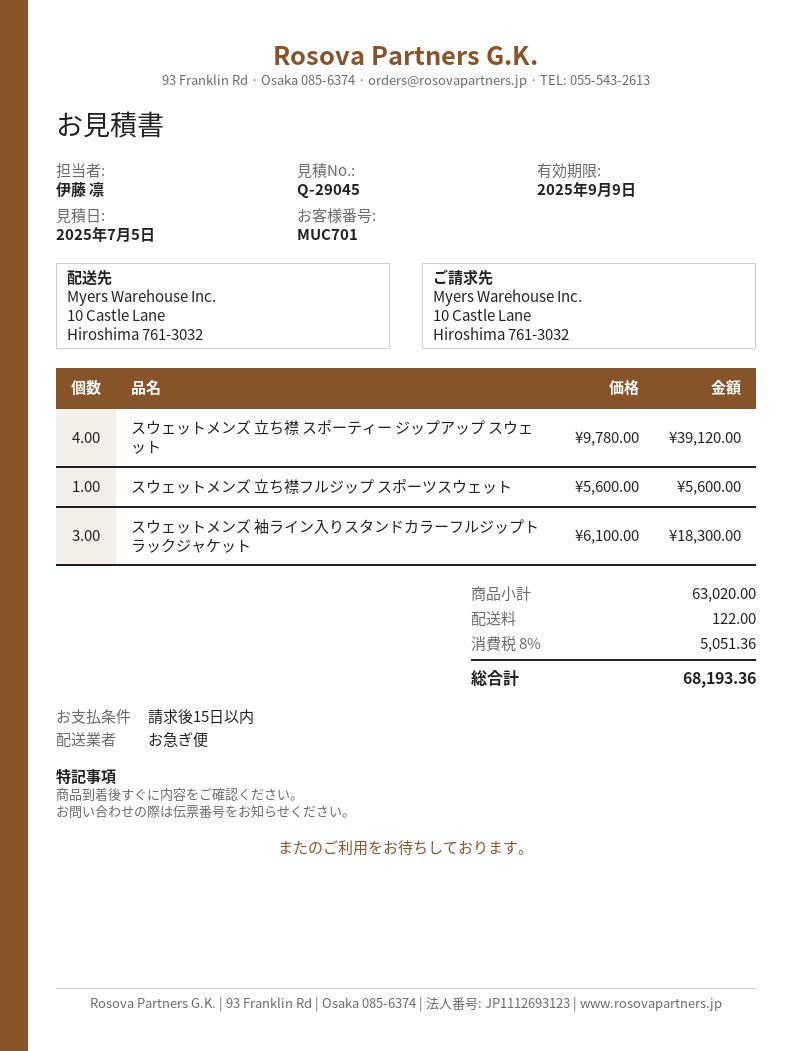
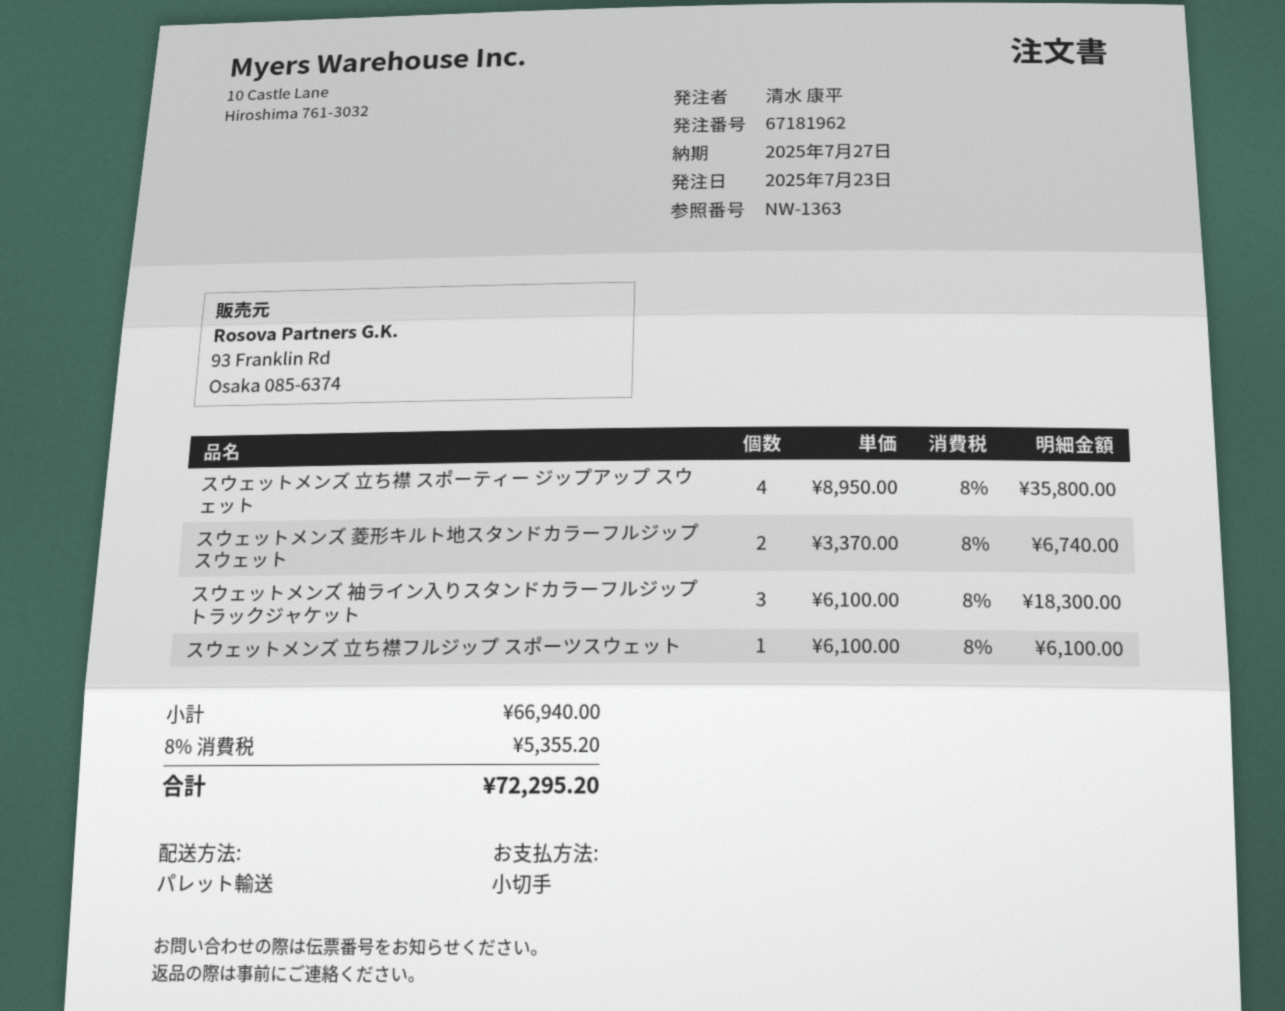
shipping method: express -> pallet freight
スウェットメンズ 立ち襟 スポーティー ジップアップ スウェット: 4 x 9780.00 = 39120.00 -> 4 x 8950.00 = 35800.00
スウェットメンズ 立ち襟フルジップ スポーツスウェット: 1 x 5600.00 = 5600.00 -> 1 x 6100.00 = 6100.00
スウェットメンズ 菱形キルト地スタンドカラーフルジップスウェット: none -> 2 x 3370.00 = 6740.00
subtotal: 63020.00 -> 66940.00
shipping: 122.00 -> none
tax: 8% = 5051.36 -> 8% = 5355.20
total: 68193.36 -> 72295.20

